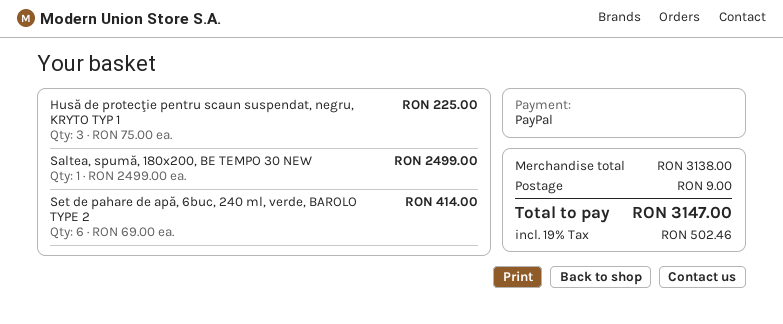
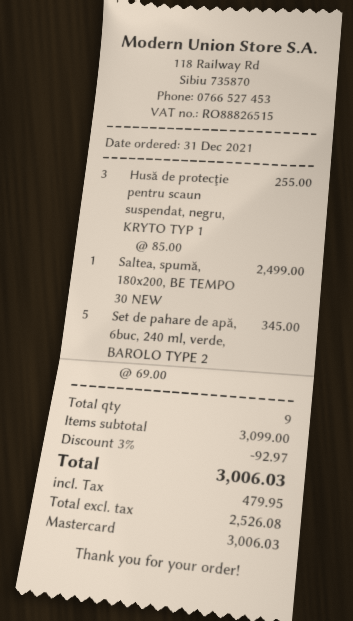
payment method: PayPal -> Mastercard
Husă de protecţie pentru scaun suspendat, negru, KRYTO TYP 1: 3 x 75.00 = 225.00 -> 3 x 85.00 = 255.00
Set de pahare de apă, 6buc, 240 ml, verde, BAROLO TYPE 2: 6 x 69.00 = 414.00 -> 5 x 69.00 = 345.00
subtotal: 3138.00 -> 3099.00
discount: none -> 3% = 92.97
shipping: 9.00 -> none
tax: 502.46 -> 479.95
total: 3147.00 -> 3006.03

